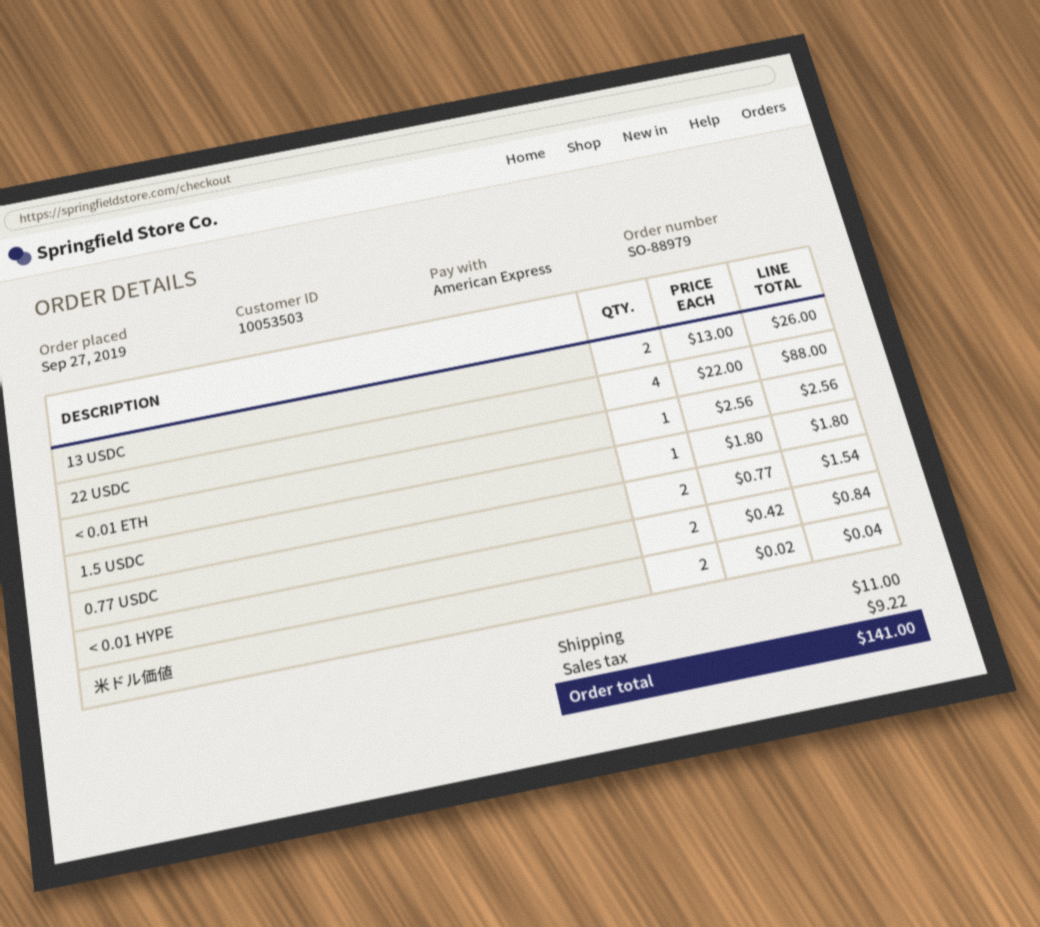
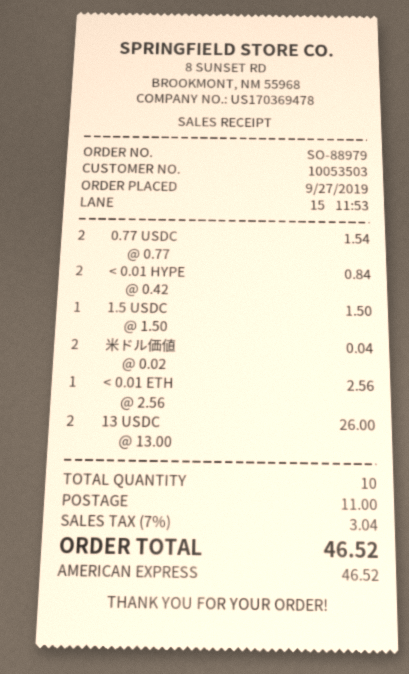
22 USDC: 4 x 22.00 = 88.00 -> none
1.5 USDC: 1 x 1.80 = 1.80 -> 1 x 1.50 = 1.50
tax: 9.22 -> 3.04
total: 141.00 -> 46.52

